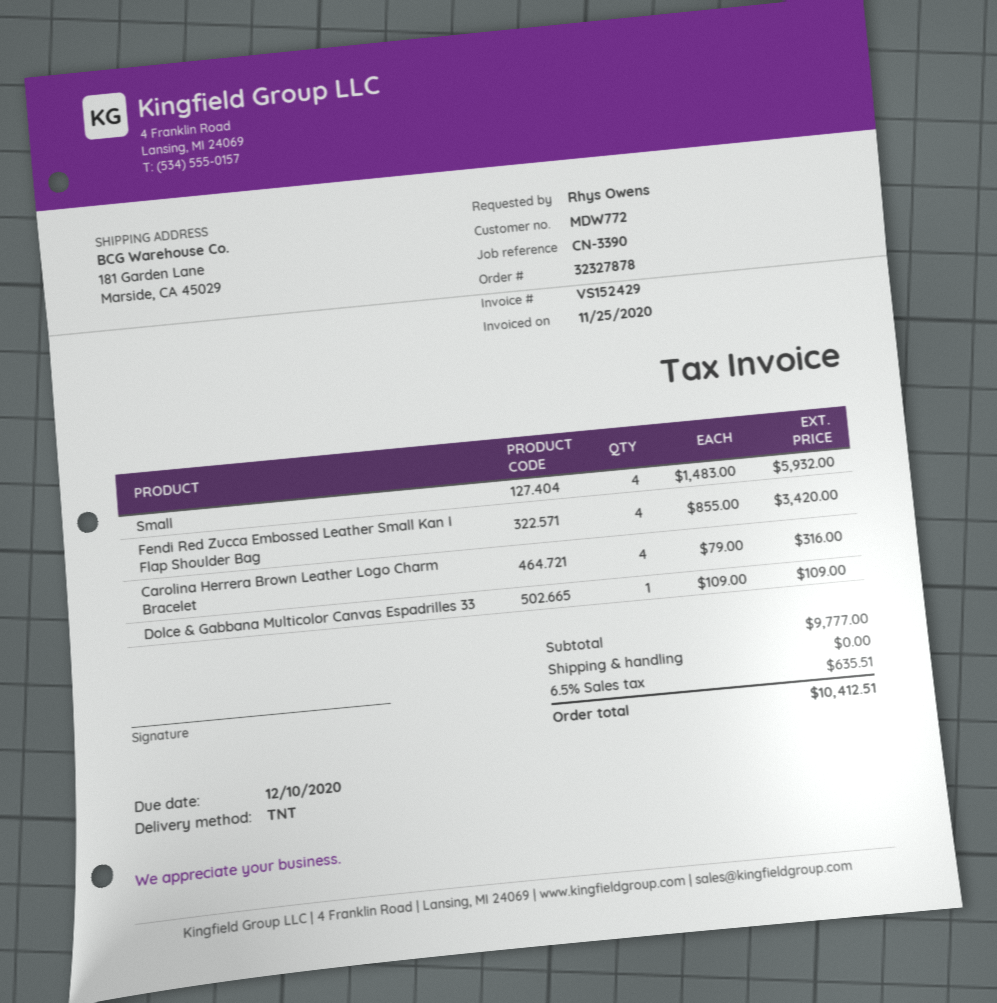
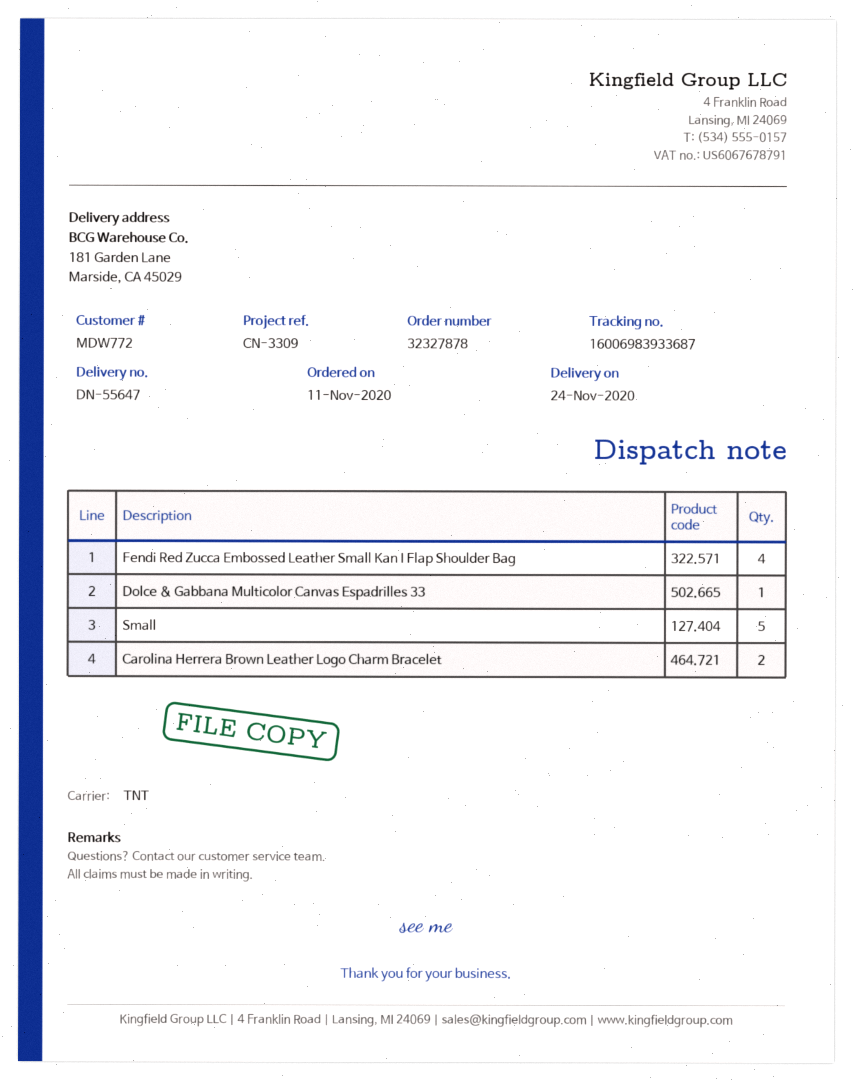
reference: CN-3390 -> CN-3309
Small: 4 -> 5
Carolina Herrera Brown Leather Logo Charm Bracelet: 4 -> 2

